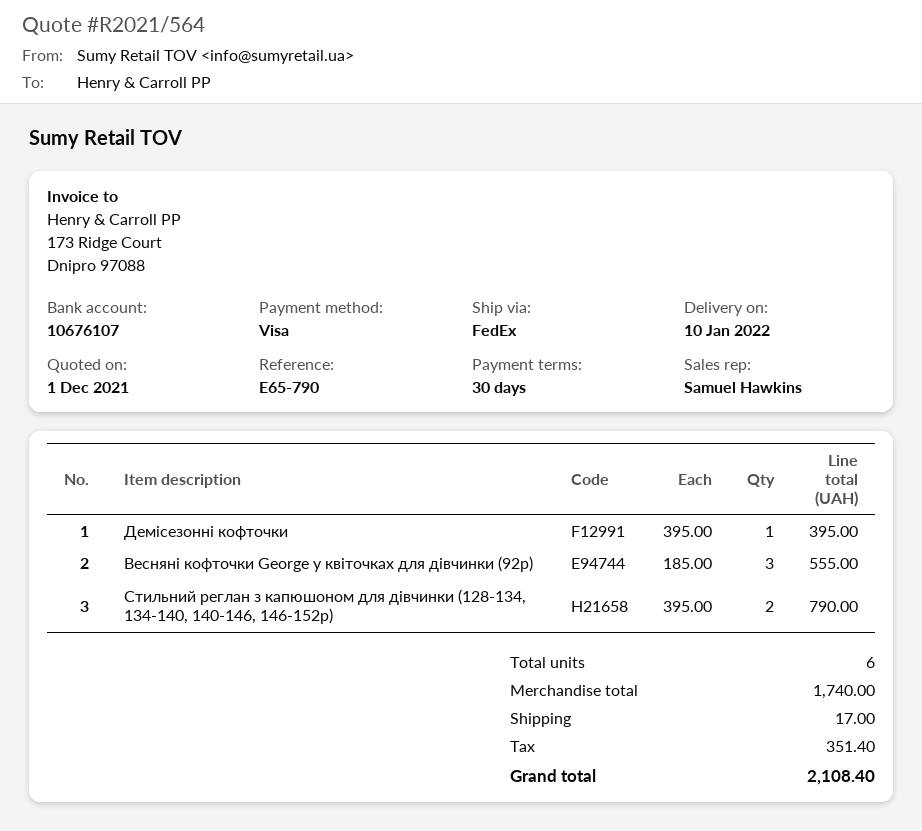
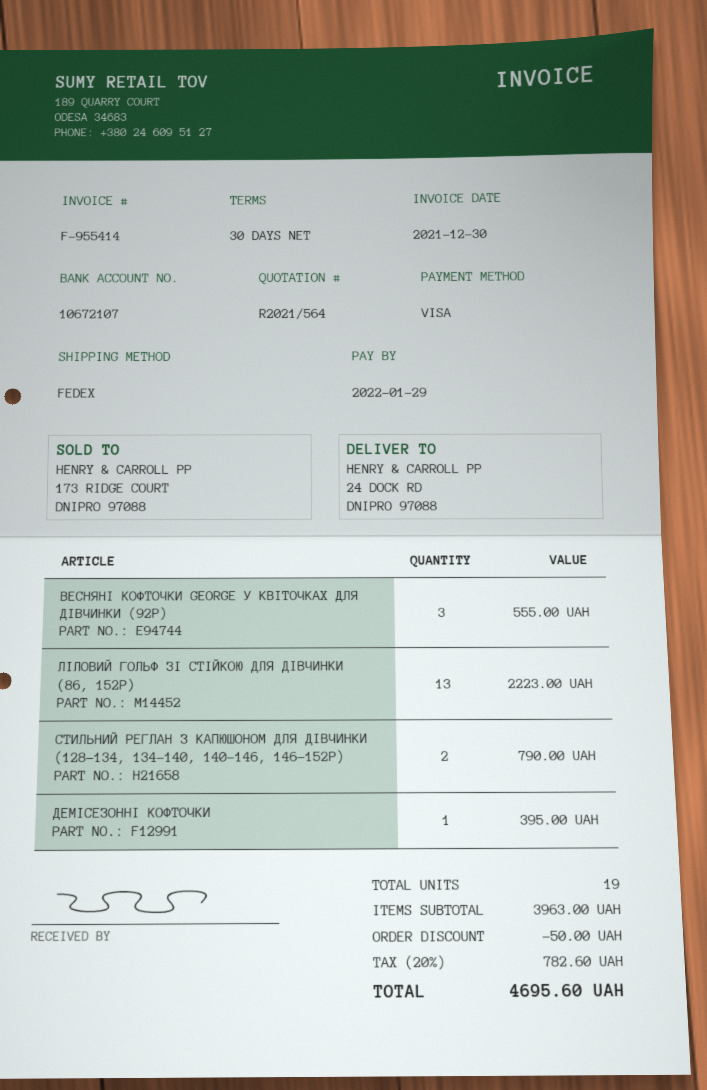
bank account: 10676107 -> 10672107
ЛІЛОВИЙ ГОЛЬФ ЗІ СТІЙКОЮ ДЛЯ ДІВЧИНКИ (86, 152Р): none -> 13 for 2223.00
total quantity: 6 -> 19
subtotal: 1740.00 -> 3963.00
discount: none -> 50.00
shipping: 17.00 -> none
tax: 351.40 -> 782.60
total: 2108.40 -> 4695.60

